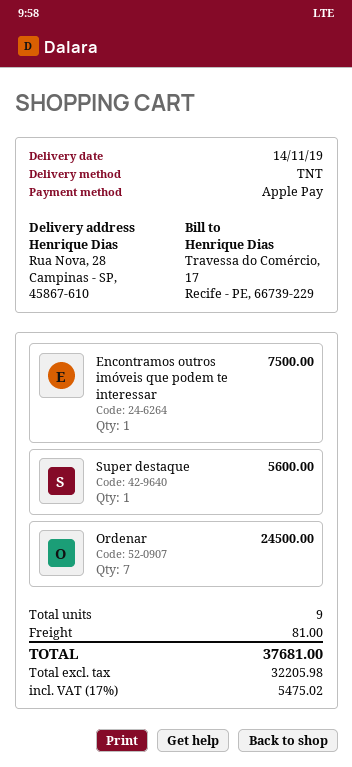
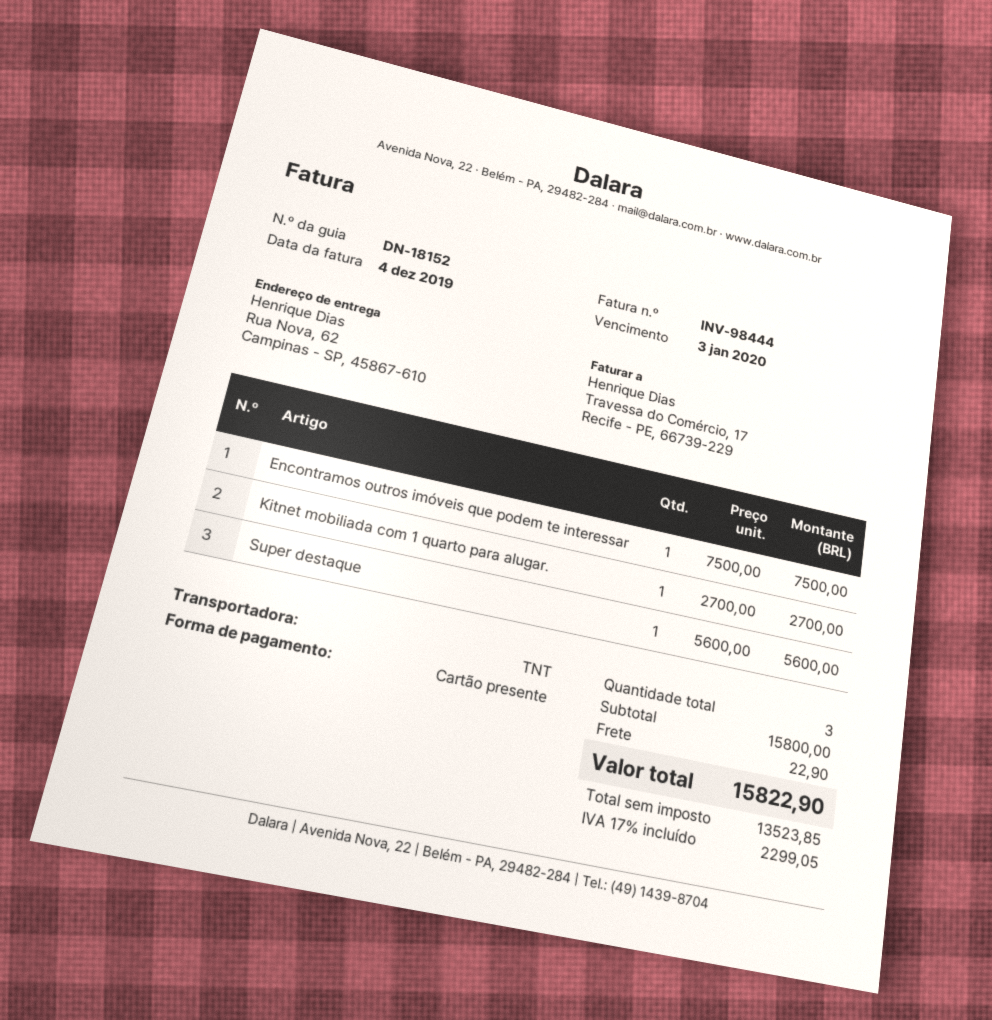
payment method: Apple Pay -> gift card
ship to: Rua Nova, 28, Campinas - SP, 45867-610 -> Rua Nova, 62, Campinas - SP, 45867-610
Ordenar: 7 for 24500.00 -> none
Kitnet mobiliada com 1 quarto para alugar.: none -> 1 for 2700.00
total quantity: 9 -> 3
shipping: 81.00 -> 22.90
net: 32205.98 -> 13523.85
tax: 17% = 5475.02 -> 17% = 2299.05
total: 37681.00 -> 15822.90

